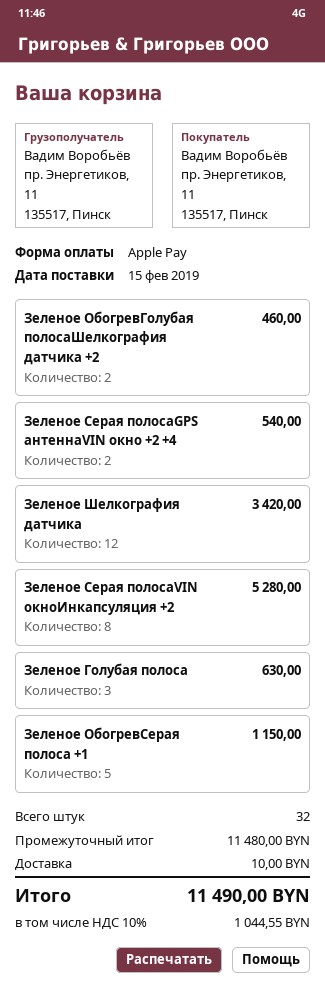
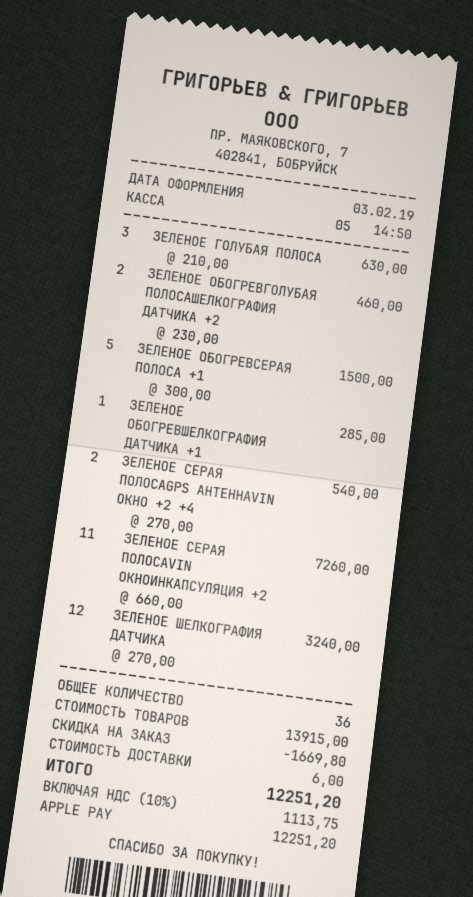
Зеленое Шелкография датчика: 12 for 3420.00 -> 12 for 3240.00
Зеленое Серая полосаVIN окноИнкапсуляция +2: 8 for 5280.00 -> 11 for 7260.00
Зеленое ОбогревСерая полоса +1: 5 for 1150.00 -> 5 for 1500.00
ЗЕЛЕНОЕ ОБОГРЕВШЕЛКОГРАФИЯ ДАТЧИКА +1: none -> 1 for 285.00
total quantity: 32 -> 36
subtotal: 11480.00 -> 13915.00
discount: none -> 1669.80
shipping: 10.00 -> 6.00
tax: 10% = 1044.55 -> 10% = 1113.75
total: 11490.00 -> 12251.20

